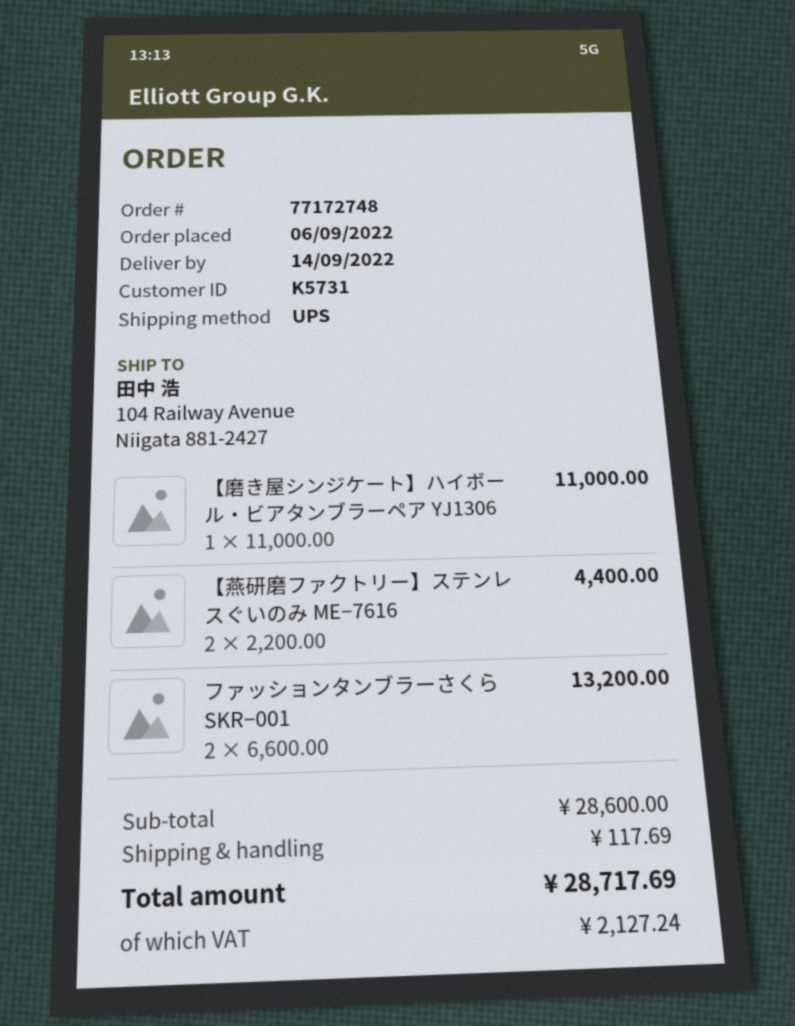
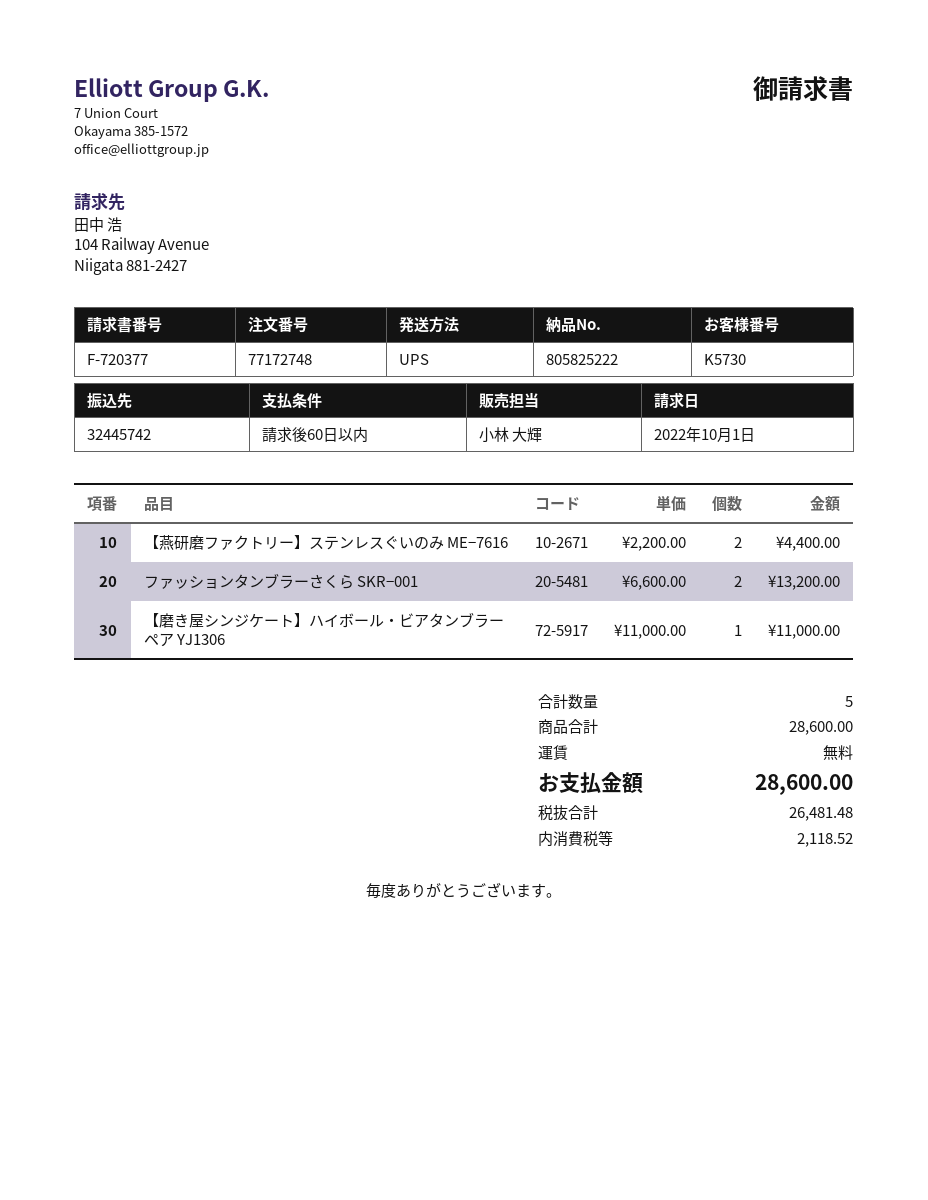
customer number: K5731 -> K5730
shipping: 117.69 -> 0.00
tax: 2127.24 -> 2118.52
total: 28717.69 -> 28600.00

